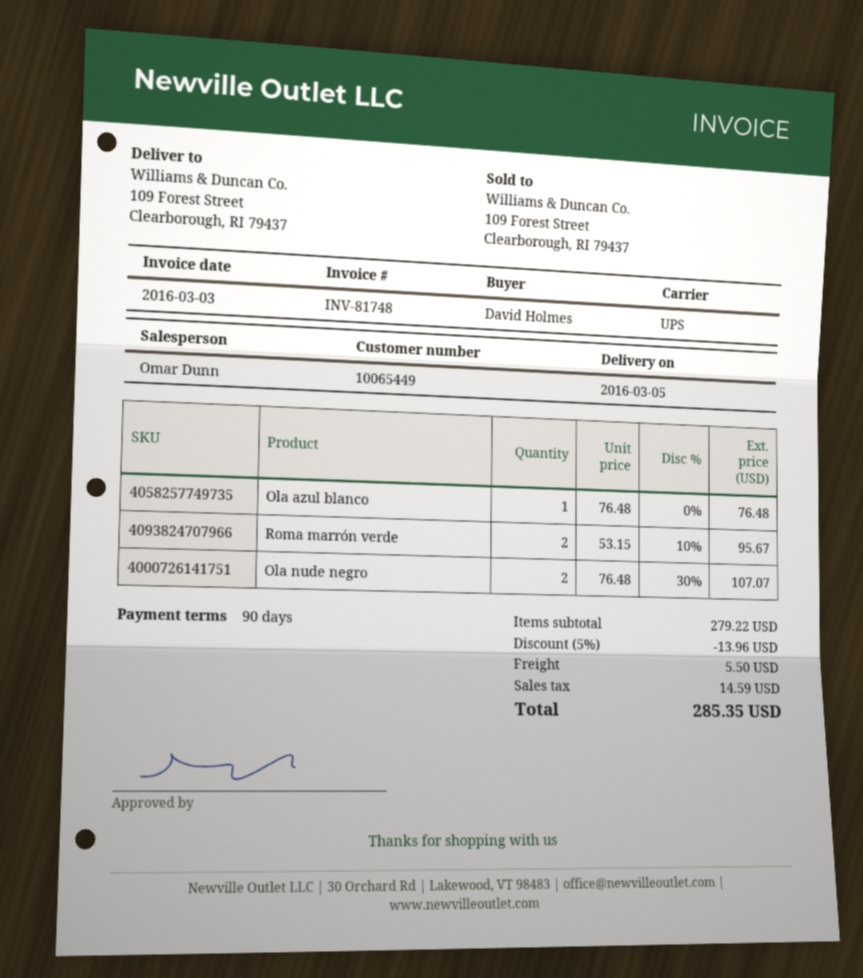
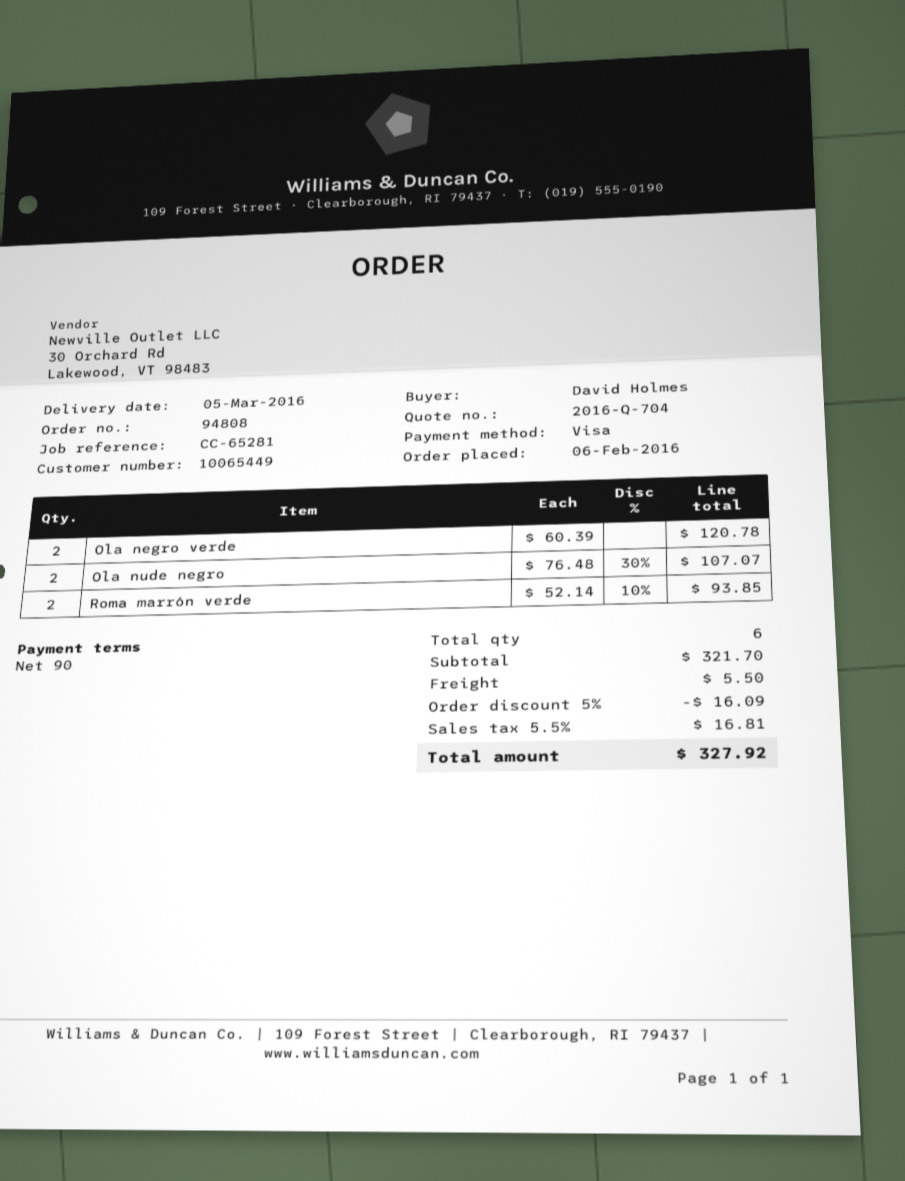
Ola azul blanco: 1 x 76.48 = 76.48 -> none
Roma marrón verde: 2 x 53.15 - 10% = 95.67 -> 2 x 52.14 - 10% = 93.85
Ola negro verde: none -> 2 x 60.39 = 120.78
subtotal: 279.22 -> 321.70
discount: 5% = 13.96 -> 5% = 16.09
tax: 14.59 -> 16.81
total: 285.35 -> 327.92

